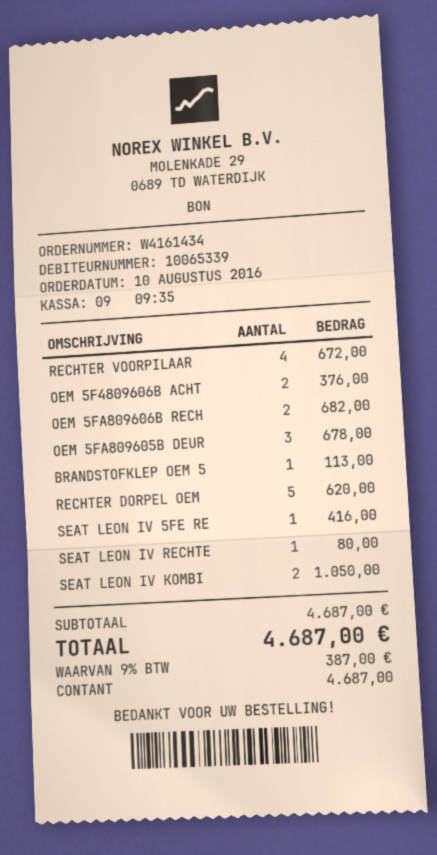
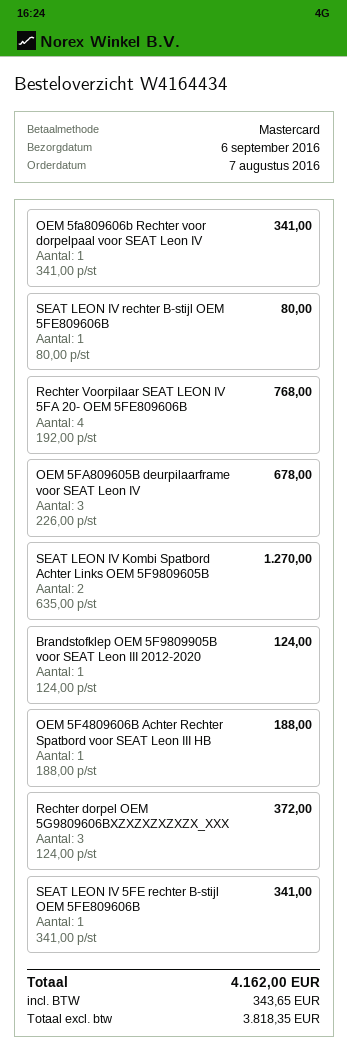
order number: W4161434 -> W4164434
order date: 2016-08-10 -> 2016-08-07
payment method: cash -> Mastercard
RECHTER VOORPILAAR: 4 for 672.00 -> 4 for 768.00
OEM 5F4809606B ACHT: 2 for 376.00 -> 1 for 188.00
OEM 5FA809606B RECH: 2 for 682.00 -> 1 for 341.00
BRANDSTOFKLEP OEM 5: 1 for 113.00 -> 1 for 124.00
RECHTER DORPEL OEM: 5 for 620.00 -> 3 for 372.00
SEAT LEON IV 5FE RE: 1 for 416.00 -> 1 for 341.00
SEAT LEON IV KOMBI: 2 for 1050.00 -> 2 for 1270.00
tax: 387.00 -> 343.65
total: 4687.00 -> 4162.00

